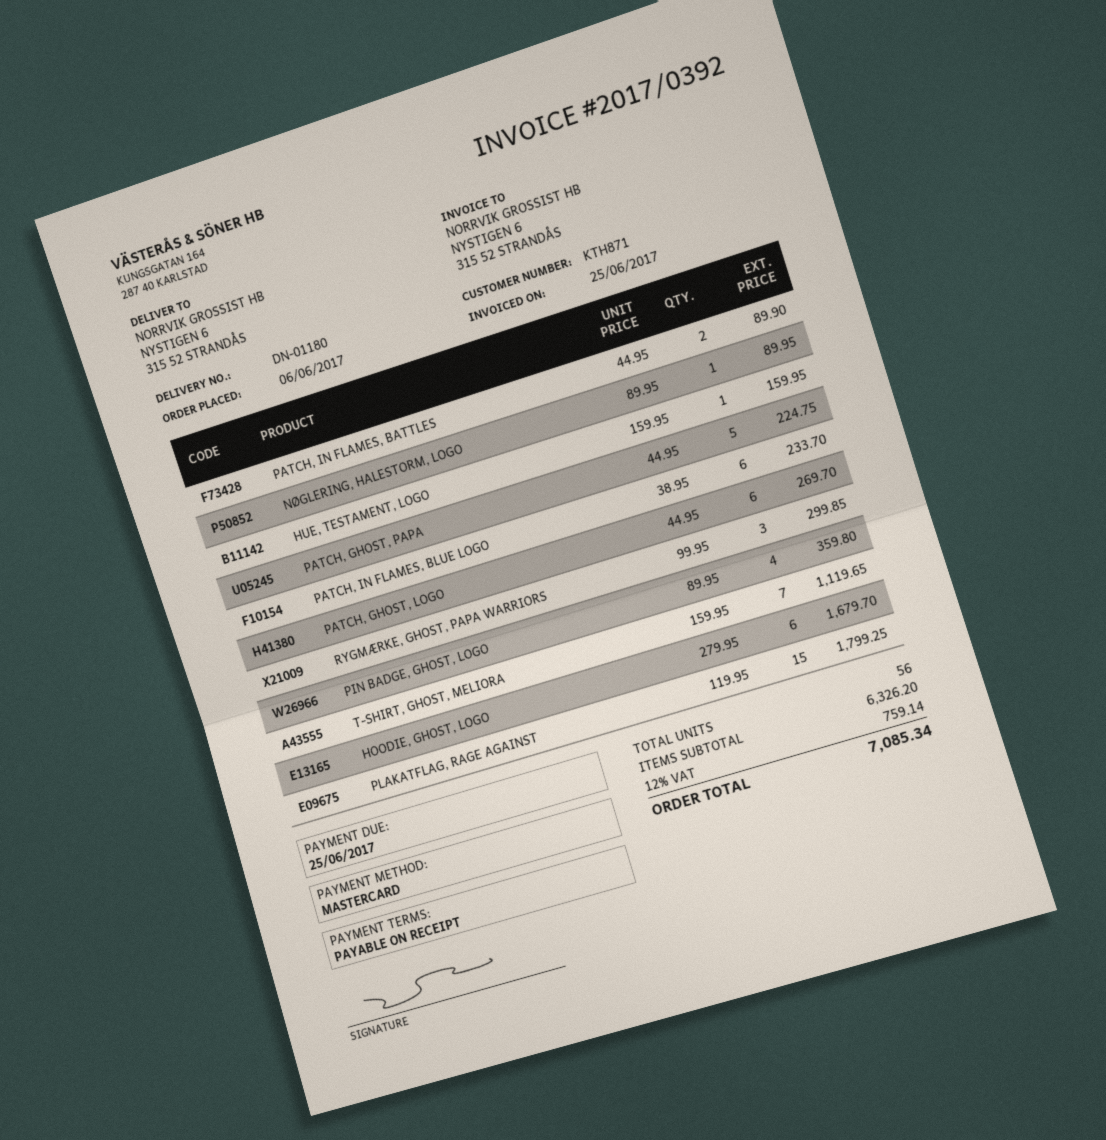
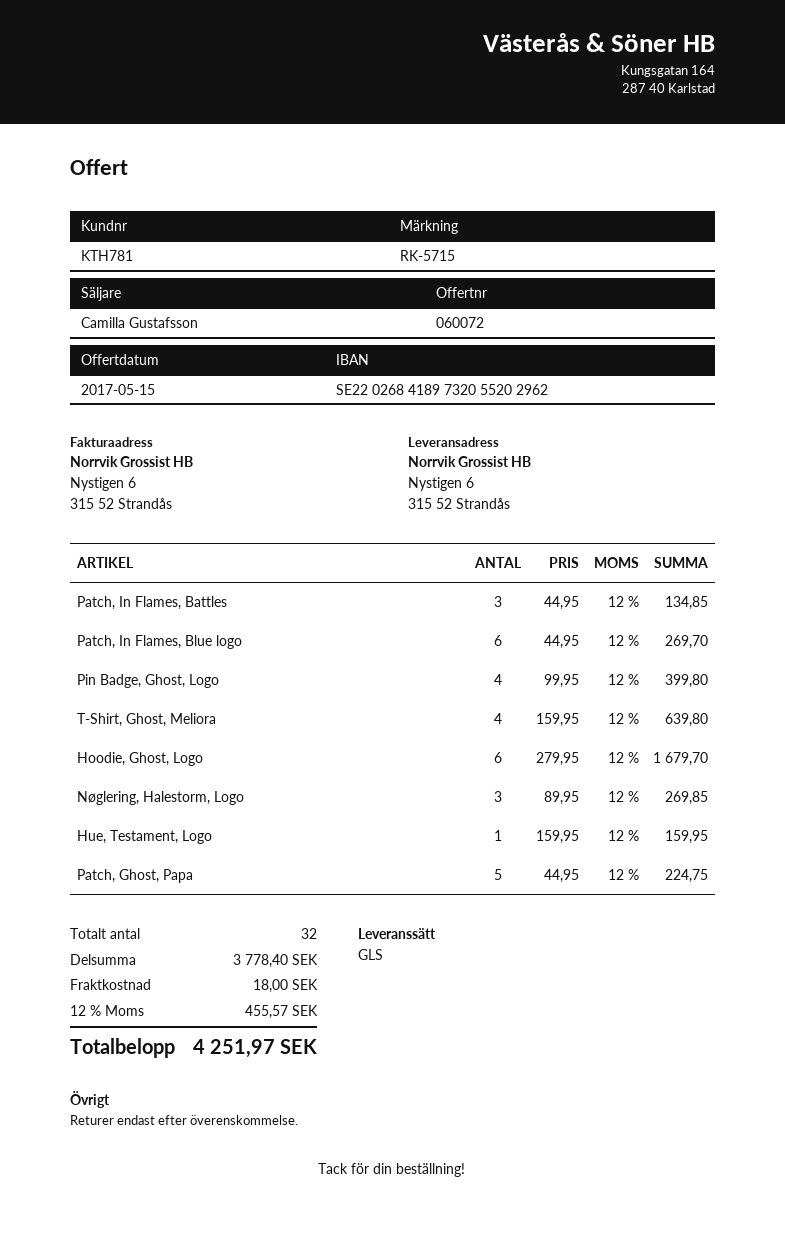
customer number: KTH871 -> KTH781
PATCH, IN FLAMES, BATTLES: 2 x 44.95 = 89.90 -> 3 x 44.95 = 134.85
NØGLERING, HALESTORM, LOGO: 1 x 89.95 = 89.95 -> 3 x 89.95 = 269.85
PATCH, IN FLAMES, BLUE LOGO: 6 x 38.95 = 233.70 -> 6 x 44.95 = 269.70
PATCH, GHOST, LOGO: 6 x 44.95 = 269.70 -> none
RYGMÆRKE, GHOST, PAPA WARRIORS: 3 x 99.95 = 299.85 -> none
PIN BADGE, GHOST, LOGO: 4 x 89.95 = 359.80 -> 4 x 99.95 = 399.80
T-SHIRT, GHOST, MELIORA: 7 x 159.95 = 1119.65 -> 4 x 159.95 = 639.80
PLAKATFLAG, RAGE AGAINST: 15 x 119.95 = 1799.25 -> none
total quantity: 56 -> 32
subtotal: 6326.20 -> 3778.40
shipping: none -> 18.00
tax: 12% = 759.14 -> 12% = 455.57
total: 7085.34 -> 4251.97

